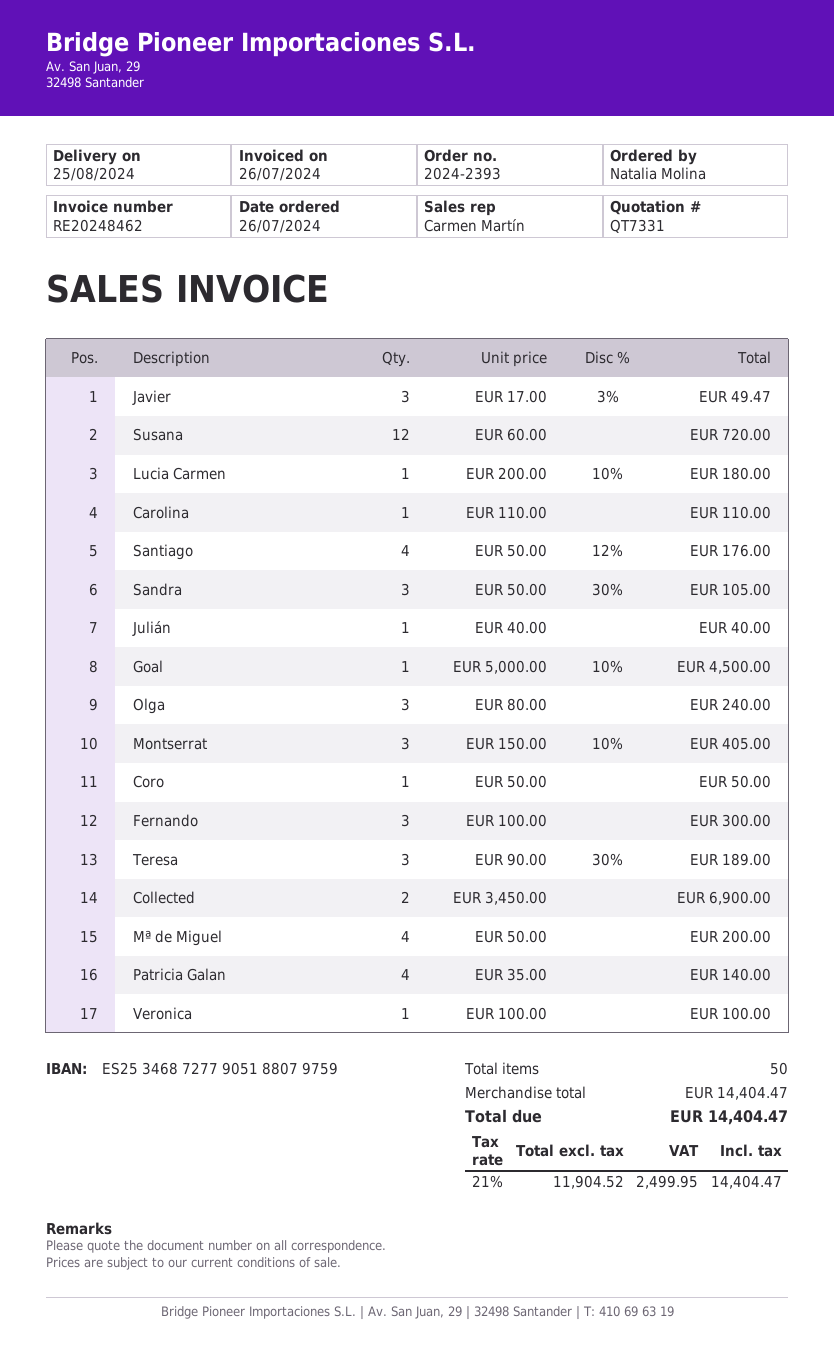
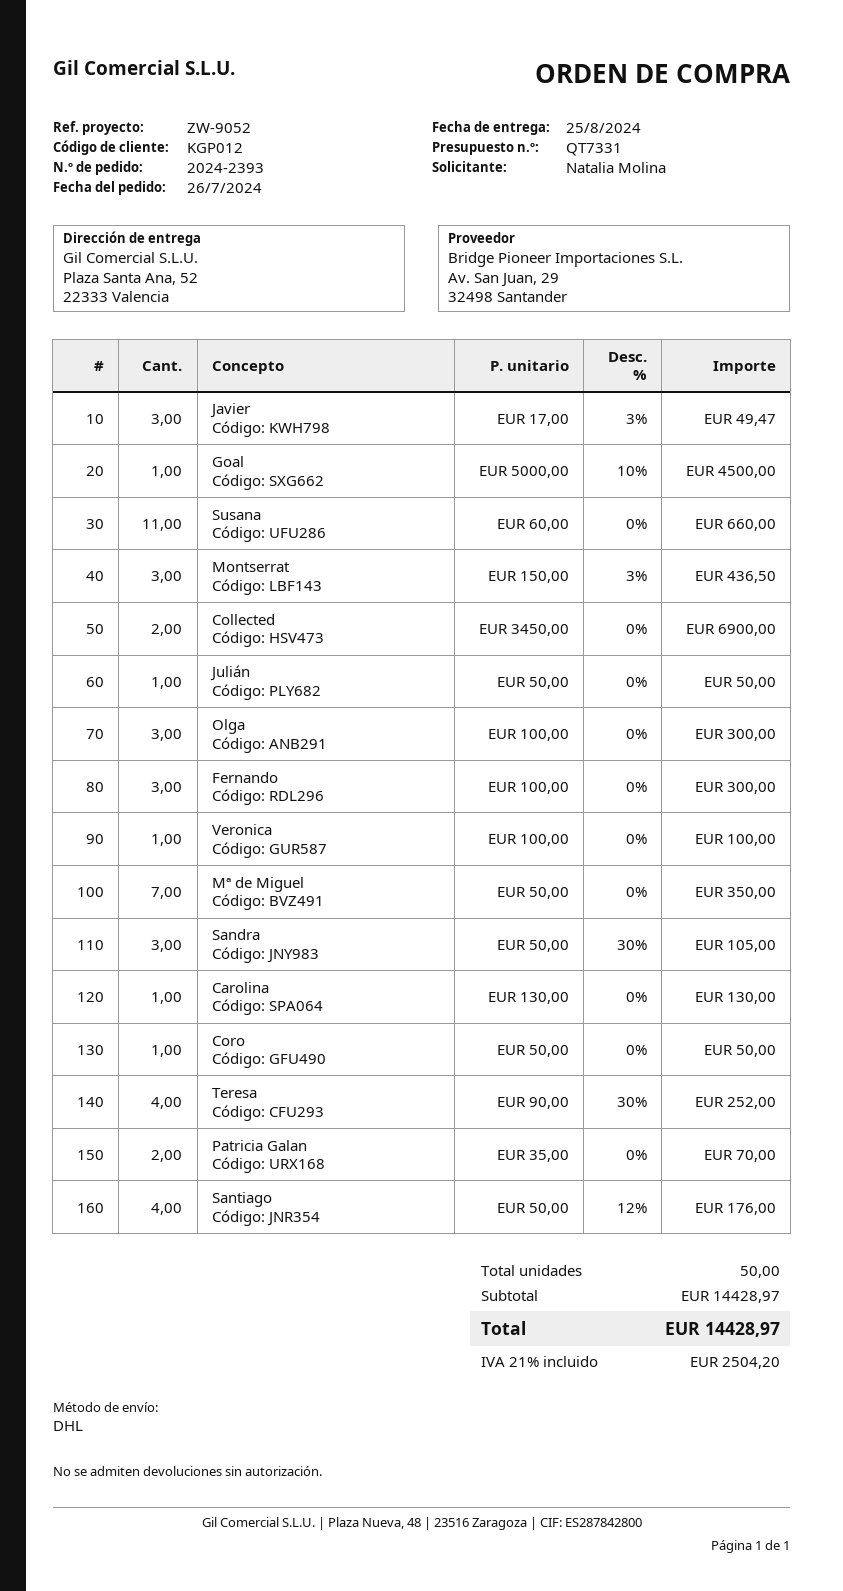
Susana: 12 x 60.00 = 720.00 -> 11 x 60.00 = 660.00
Lucia Carmen: 1 x 200.00 - 10% = 180.00 -> none
Carolina: 1 x 110.00 = 110.00 -> 1 x 130.00 = 130.00
Julián: 1 x 40.00 = 40.00 -> 1 x 50.00 = 50.00
Olga: 3 x 80.00 = 240.00 -> 3 x 100.00 = 300.00
Montserrat: 3 x 150.00 - 10% = 405.00 -> 3 x 150.00 - 3% = 436.50
Teresa: 3 x 90.00 - 30% = 189.00 -> 4 x 90.00 - 30% = 252.00
Mª de Miguel: 4 x 50.00 = 200.00 -> 7 x 50.00 = 350.00
Patricia Galan: 4 x 35.00 = 140.00 -> 2 x 35.00 = 70.00
subtotal: 14404.47 -> 14428.97
tax: 21% = 2499.95 -> 21% = 2504.20
total: 14404.47 -> 14428.97

